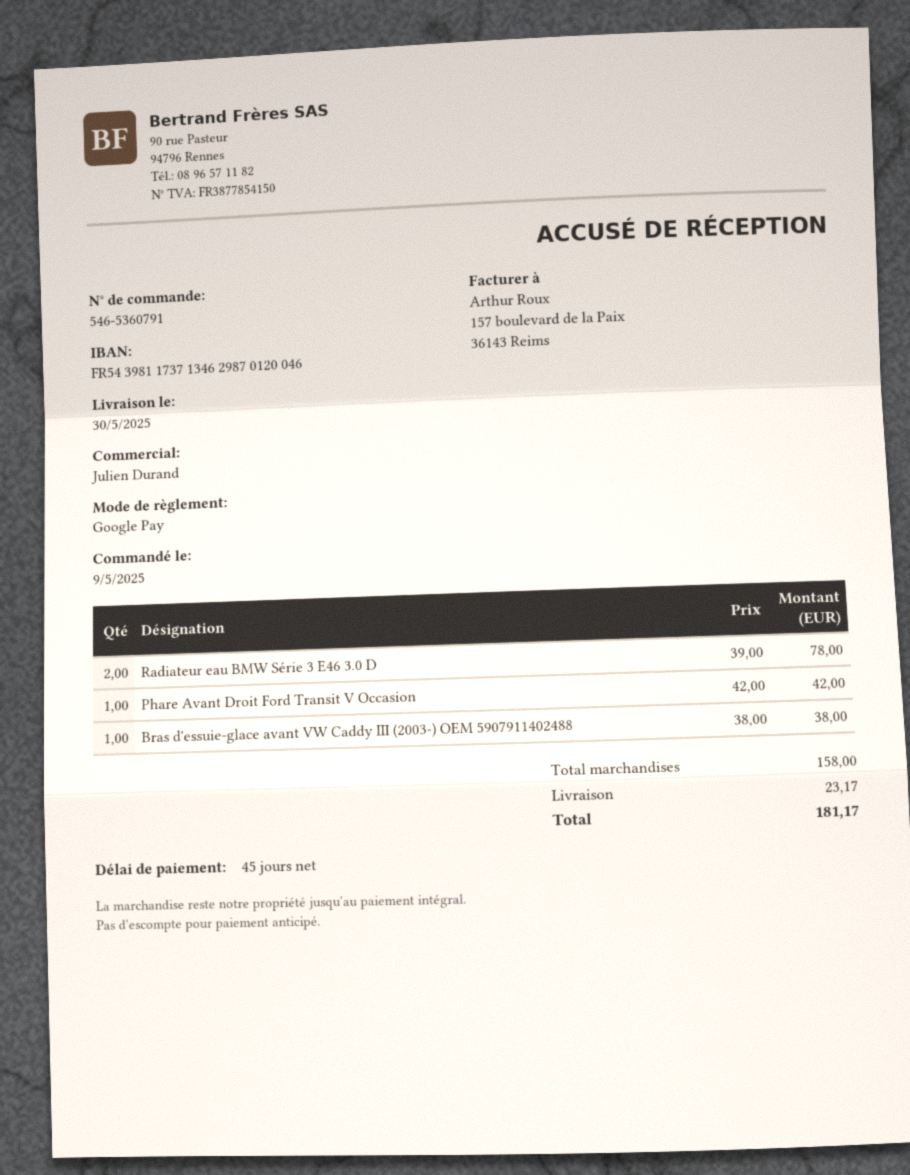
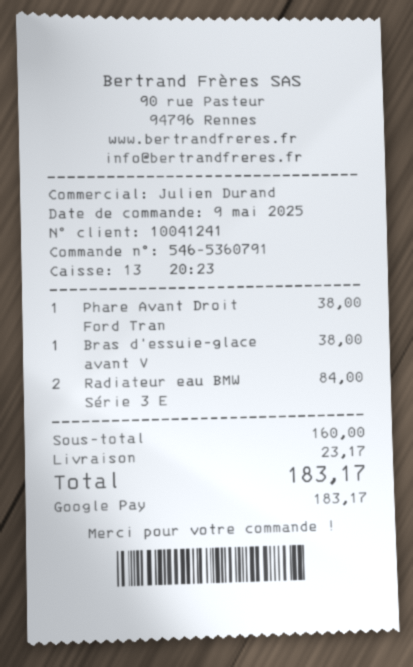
Radiateur eau BMW Série 3 E46 3.0 D: 2 for 78.00 -> 2 for 84.00
Phare Avant Droit Ford Transit V Occasion: 1 for 42.00 -> 1 for 38.00
subtotal: 158.00 -> 160.00
total: 181.17 -> 183.17

